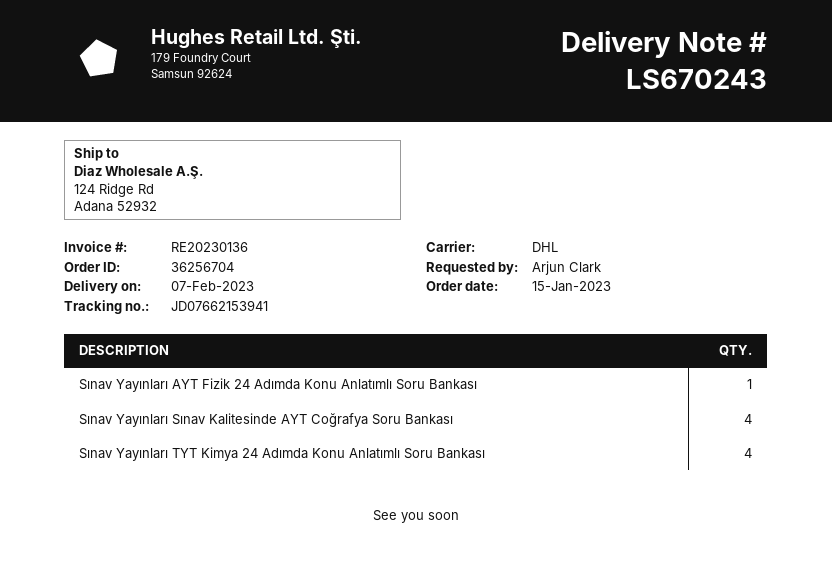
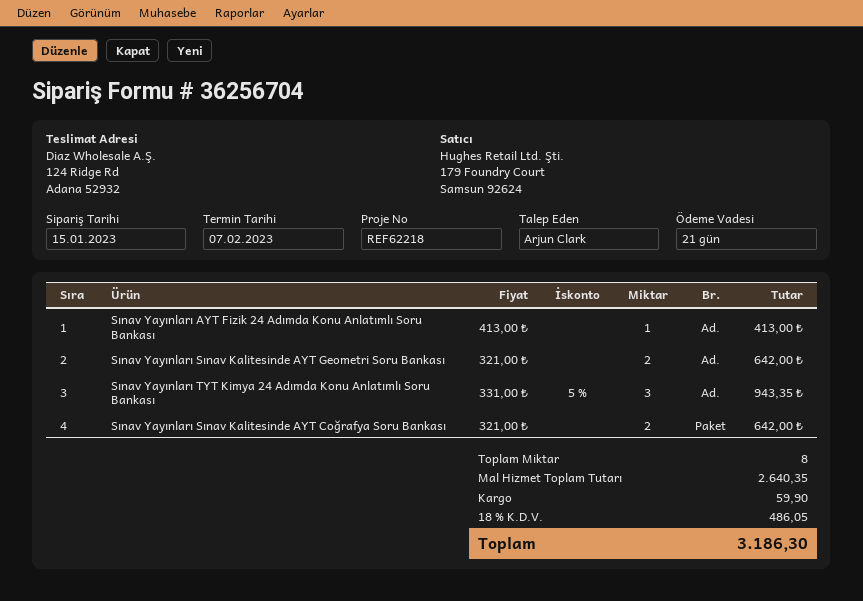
Sınav Yayınları Sınav Kalitesinde AYT Coğrafya Soru Bankası: 4 -> 2
Sınav Yayınları TYT Kimya 24 Adımda Konu Anlatımlı Soru Bankası: 4 -> 3
Sınav Yayınları Sınav Kalitesinde AYT Geometri Soru Bankası: none -> 2

